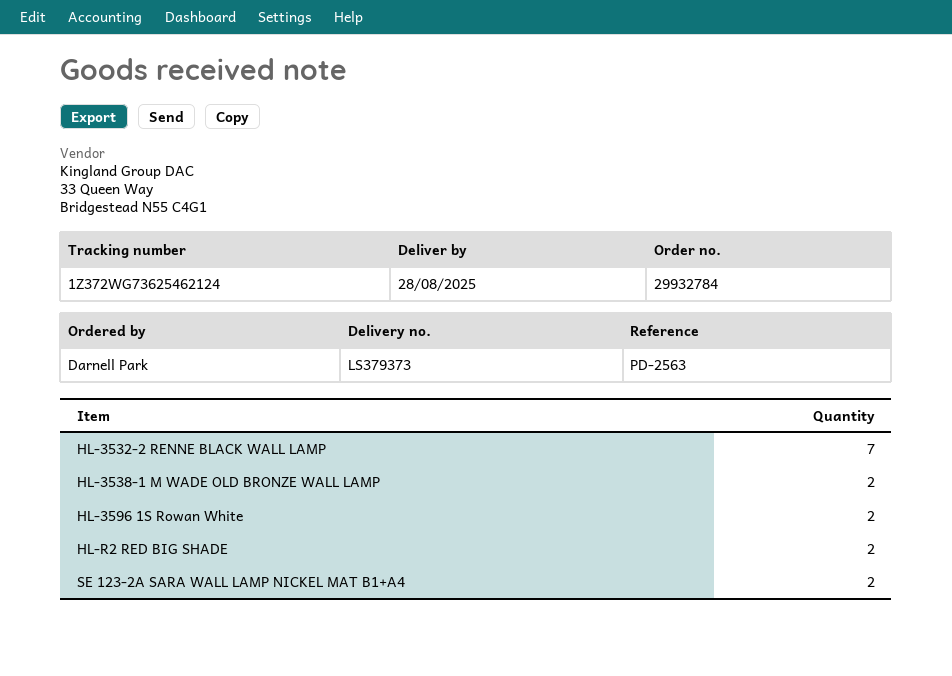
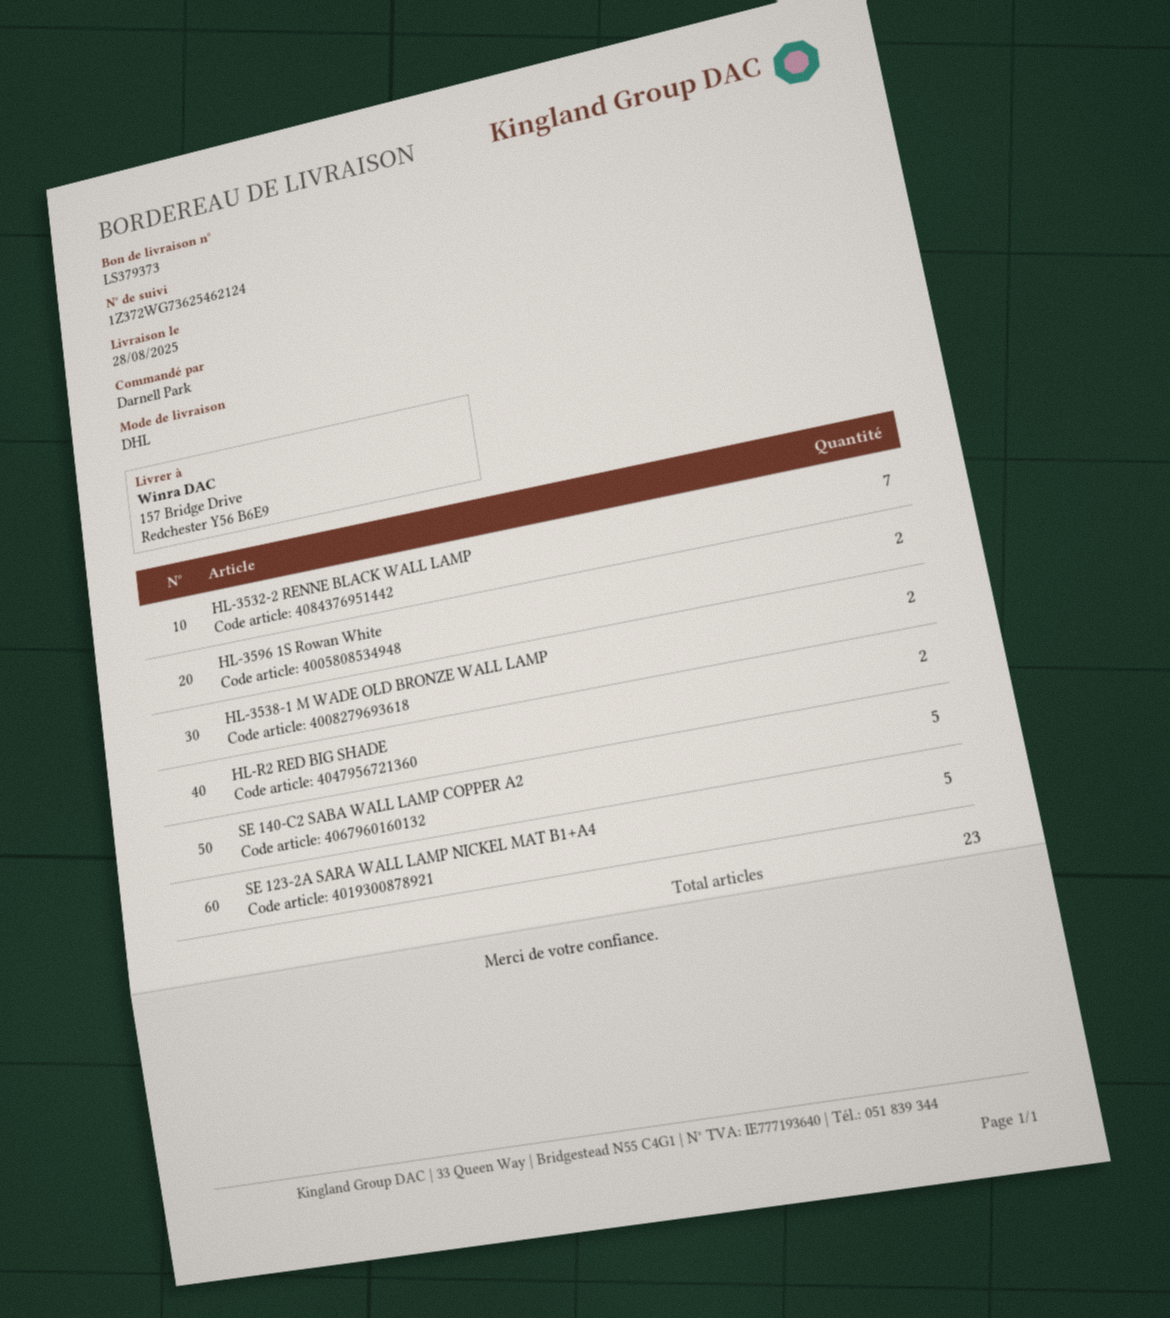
SE 123-2A SARA WALL LAMP NICKEL MAT B1+A4: 2 -> 5
SE 140-C2 SABA WALL LAMP COPPER A2: none -> 5

